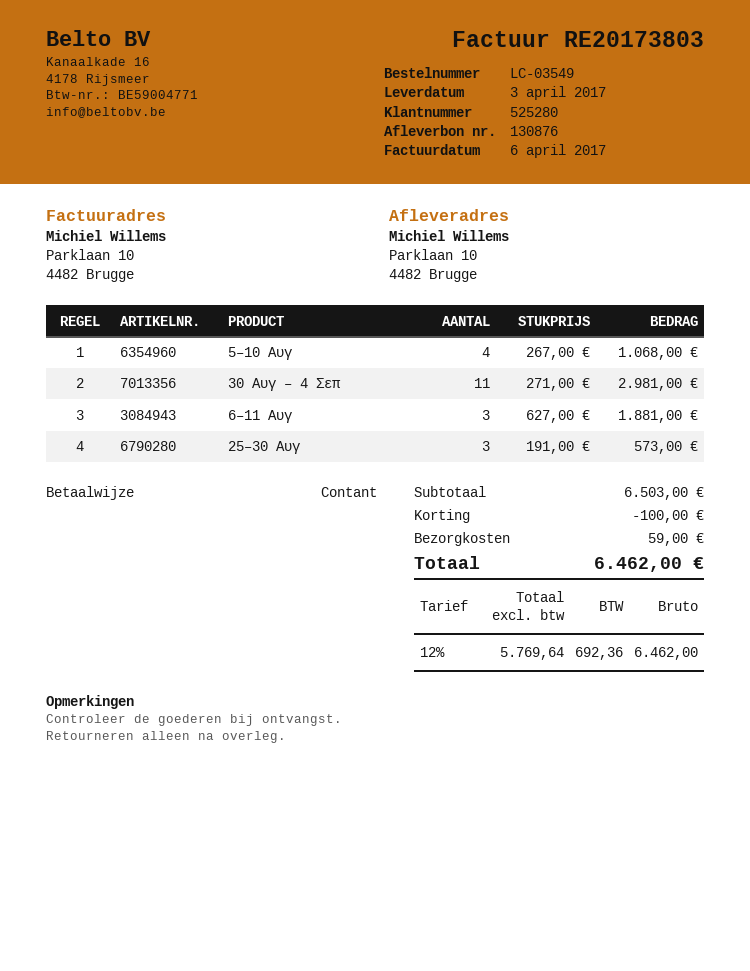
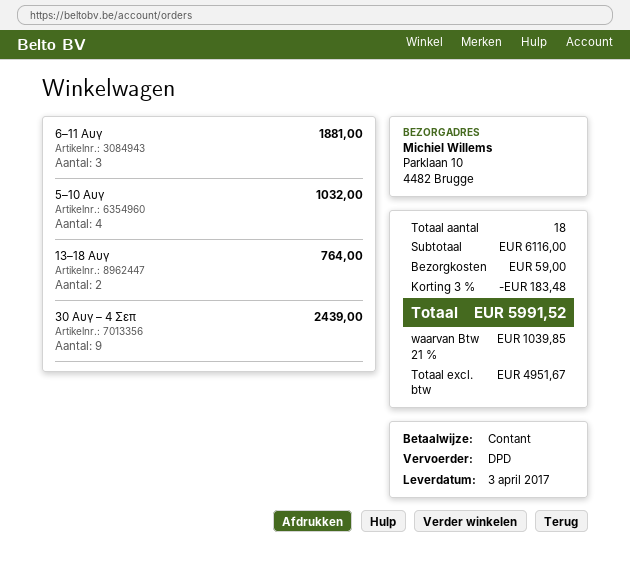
5–10 Αυγ: 4 for 1068.00 -> 4 for 1032.00
30 Αυγ – 4 Σεπ: 11 for 2981.00 -> 9 for 2439.00
25–30 Αυγ: 3 for 573.00 -> none
13–18 Αυγ: none -> 2 for 764.00
subtotal: 6503.00 -> 6116.00
discount: 100.00 -> 183.48
net: 5769.64 -> 4951.67
tax: 12% = 692.36 -> 21% = 1039.85
total: 6462.00 -> 5991.52

